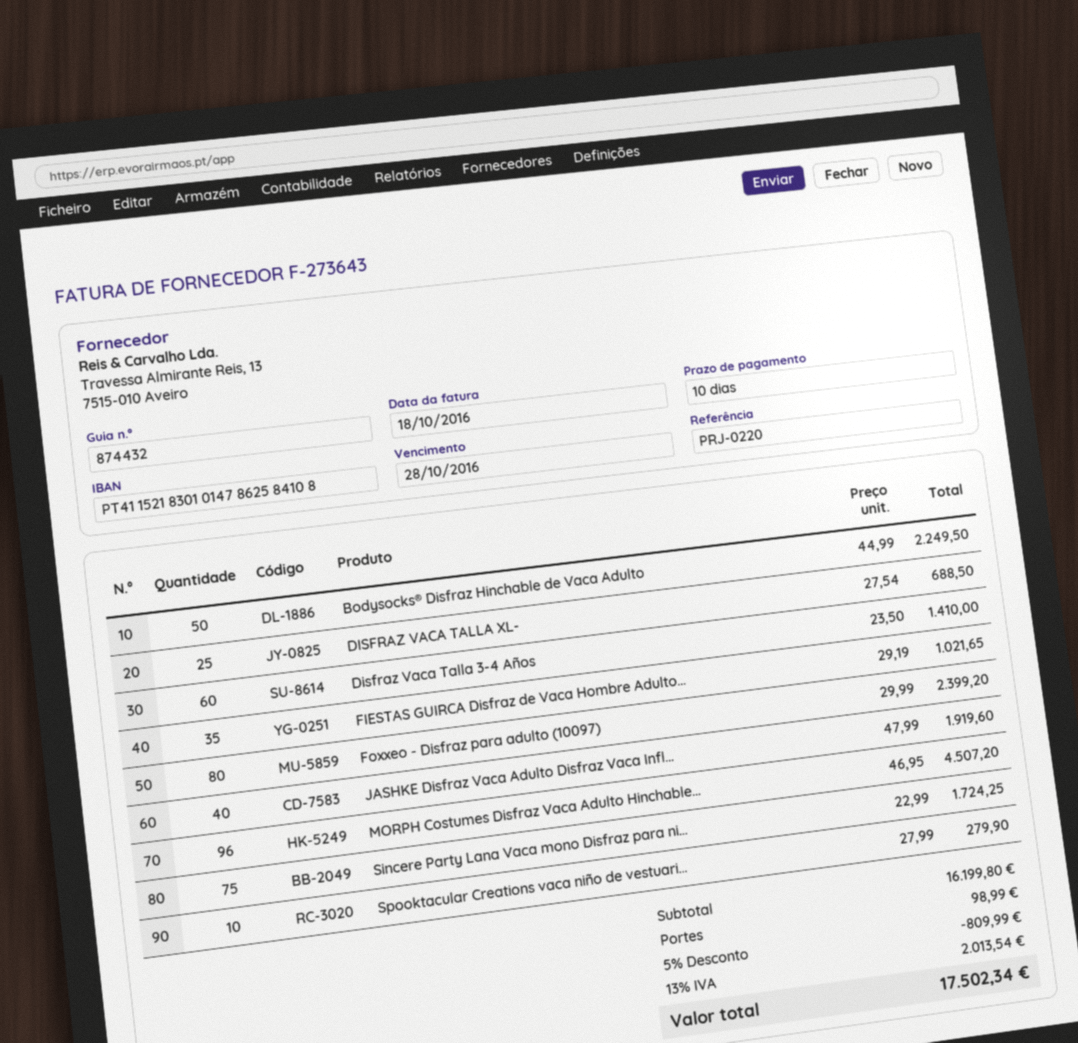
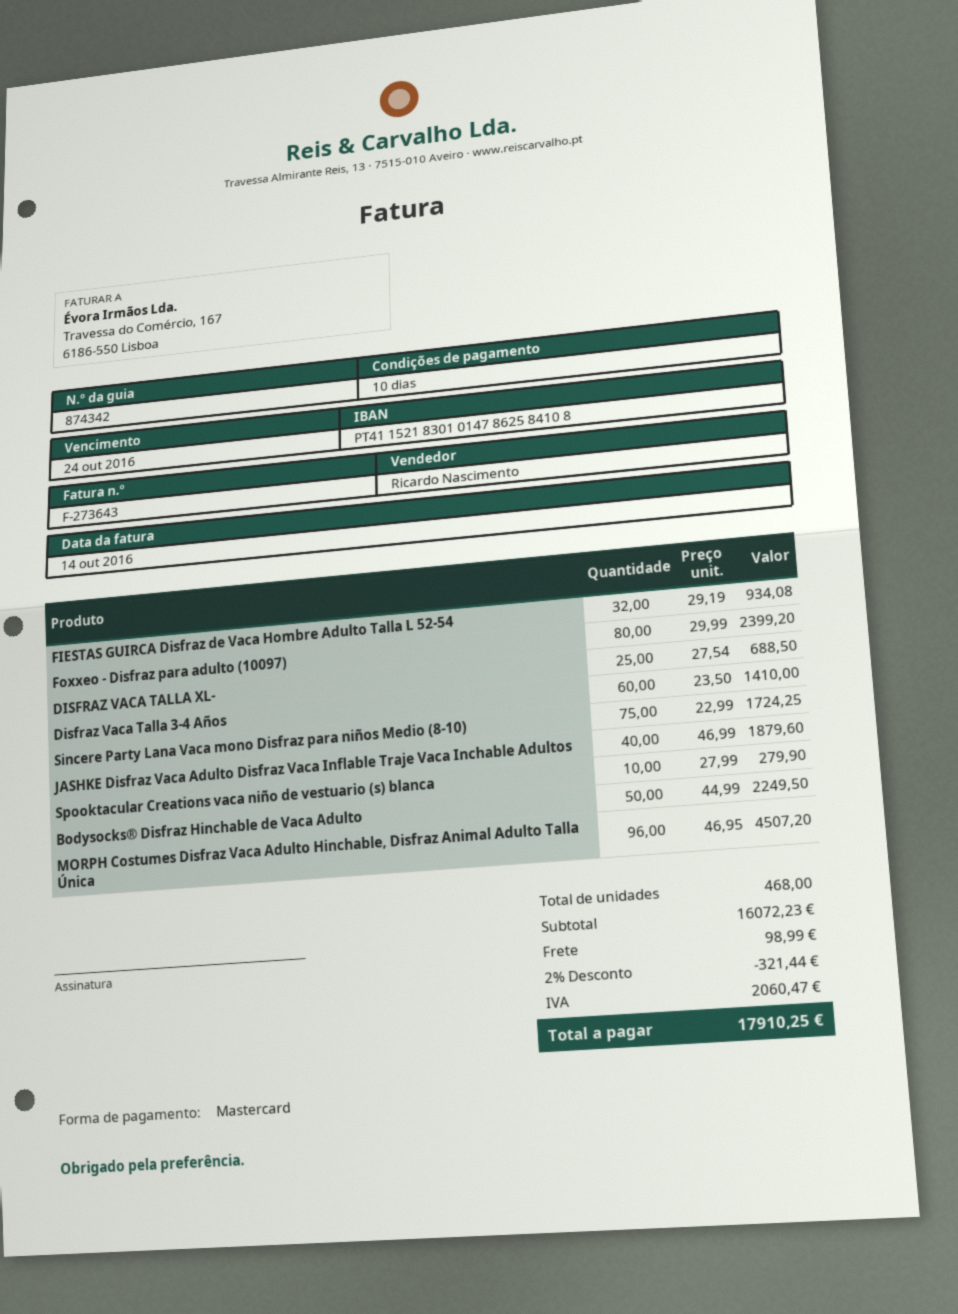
delivery note number: 874432 -> 874342
invoice date: 2016-10-18 -> 2016-10-14
due date: 2016-10-28 -> 2016-10-24
FIESTAS GUIRCA Disfraz de Vaca Hombre Adulto...: 35 x 29.19 = 1021.65 -> 32 x 29.19 = 934.08
JASHKE Disfraz Vaca Adulto Disfraz Vaca Infl...: 40 x 47.99 = 1919.60 -> 40 x 46.99 = 1879.60
subtotal: 16199.80 -> 16072.23
discount: 5% = 809.99 -> 2% = 321.44
tax: 2013.54 -> 2060.47
total: 17502.34 -> 17910.25

